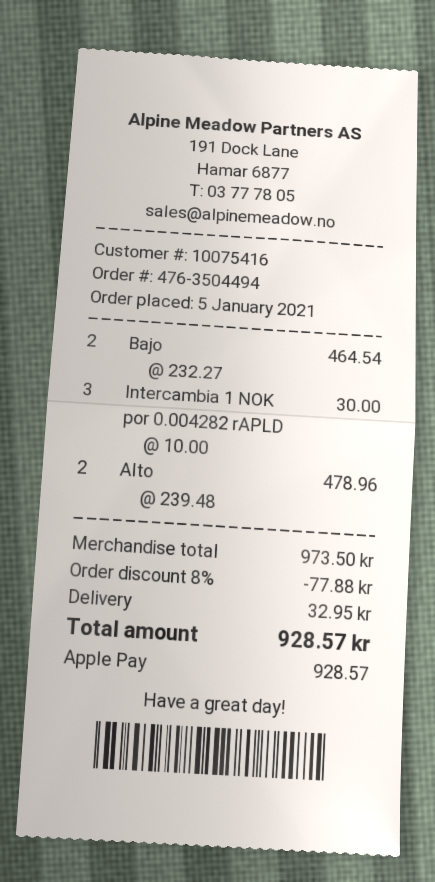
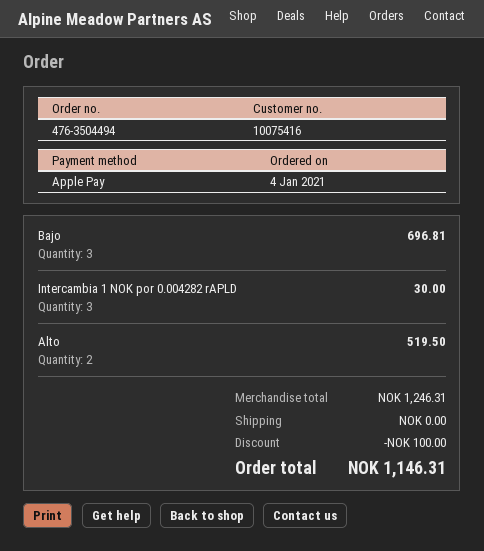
order date: 2021-01-05 -> 2021-01-04
Bajo: 2 for 464.54 -> 3 for 696.81
Alto: 2 for 478.96 -> 2 for 519.50
subtotal: 973.50 -> 1246.31
discount: 77.88 -> 100.00
shipping: 32.95 -> 0.00
total: 928.57 -> 1146.31

